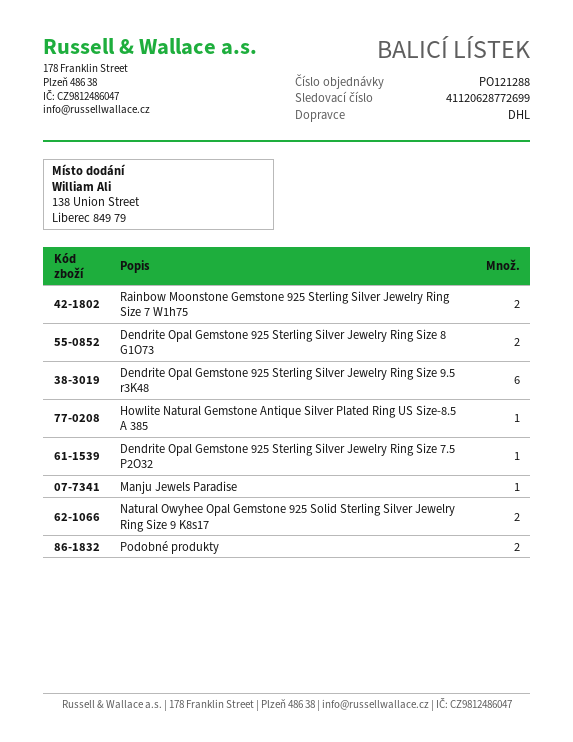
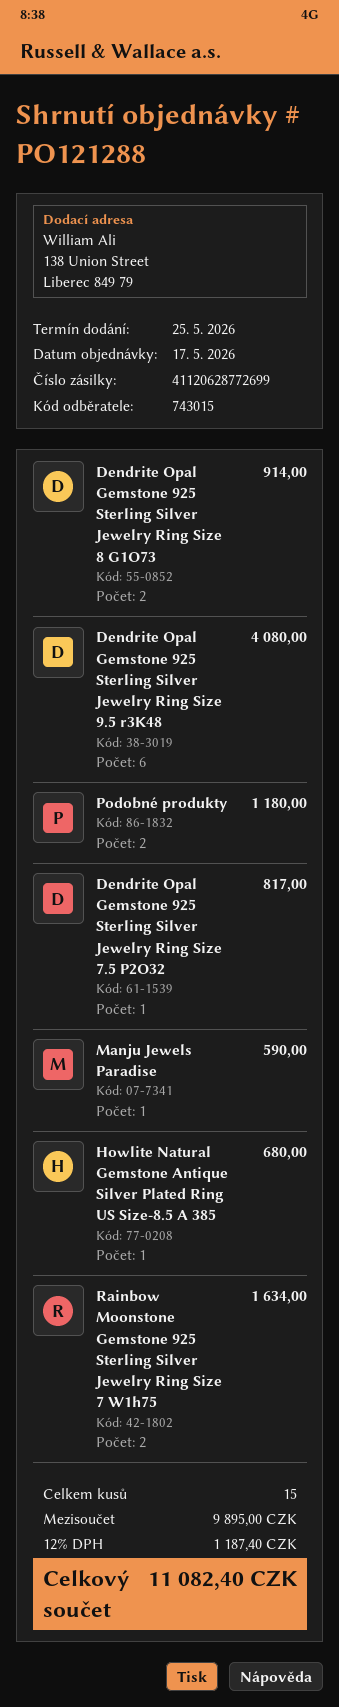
Natural Owyhee Opal Gemstone 925 Solid Sterling Silver Jewelry Ring Size 9 K8s17: 2 -> none

